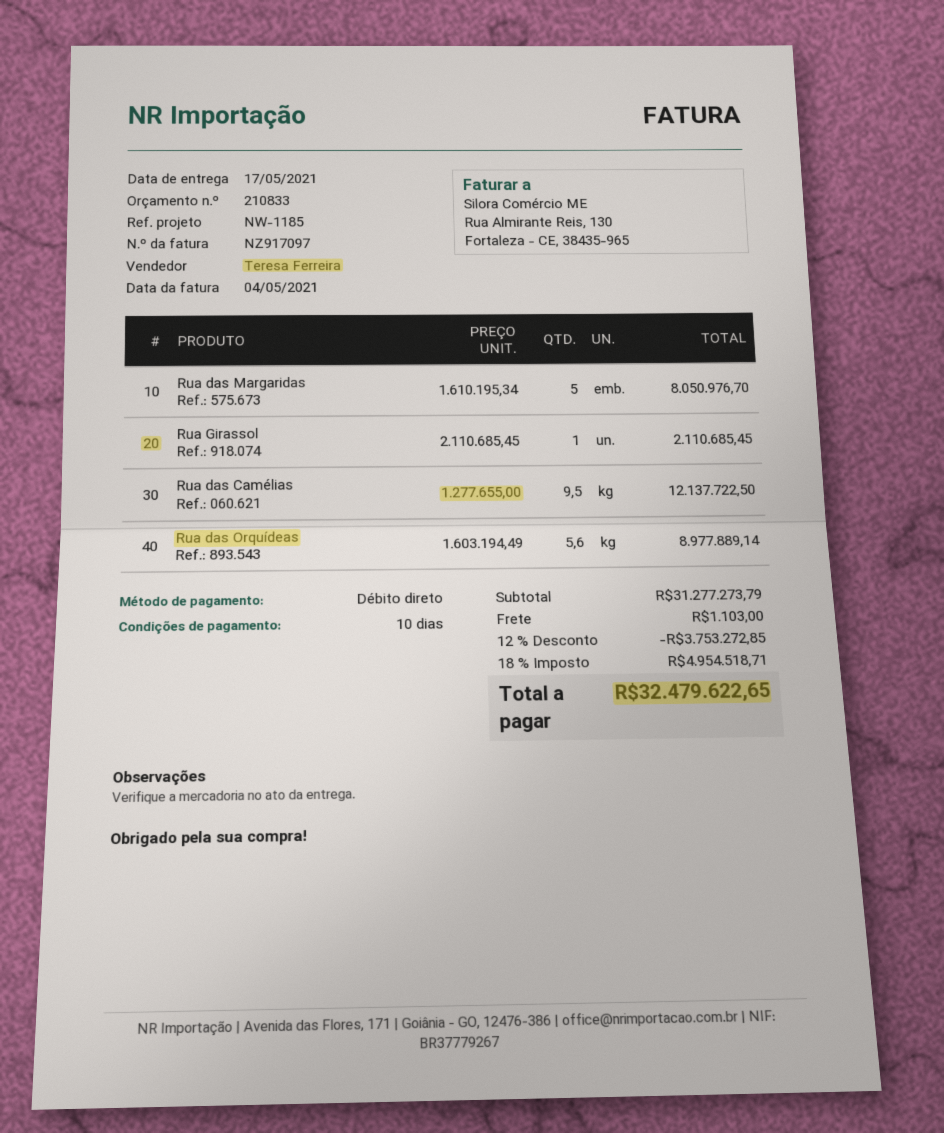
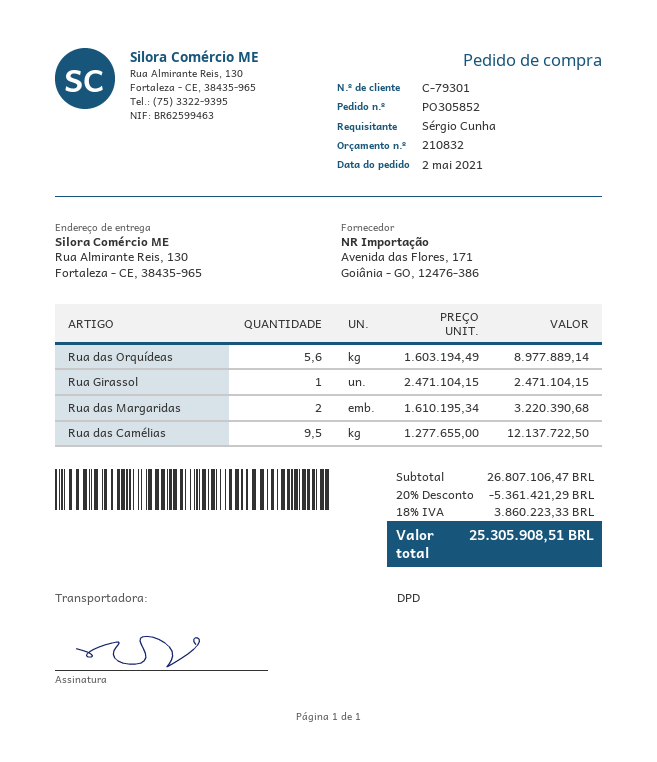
quote number: 210833 -> 210832
Rua das Margaridas: 5 x 1610195.34 = 8050976.70 -> 2 x 1610195.34 = 3220390.68
Rua Girassol: 1 x 2110685.45 = 2110685.45 -> 1 x 2471104.15 = 2471104.15
subtotal: 31277273.79 -> 26807106.47
discount: 12% = 3753272.85 -> 20% = 5361421.29
shipping: 1103.00 -> none
tax: 18% = 4954518.71 -> 18% = 3860223.33
total: 32479622.65 -> 25305908.51

